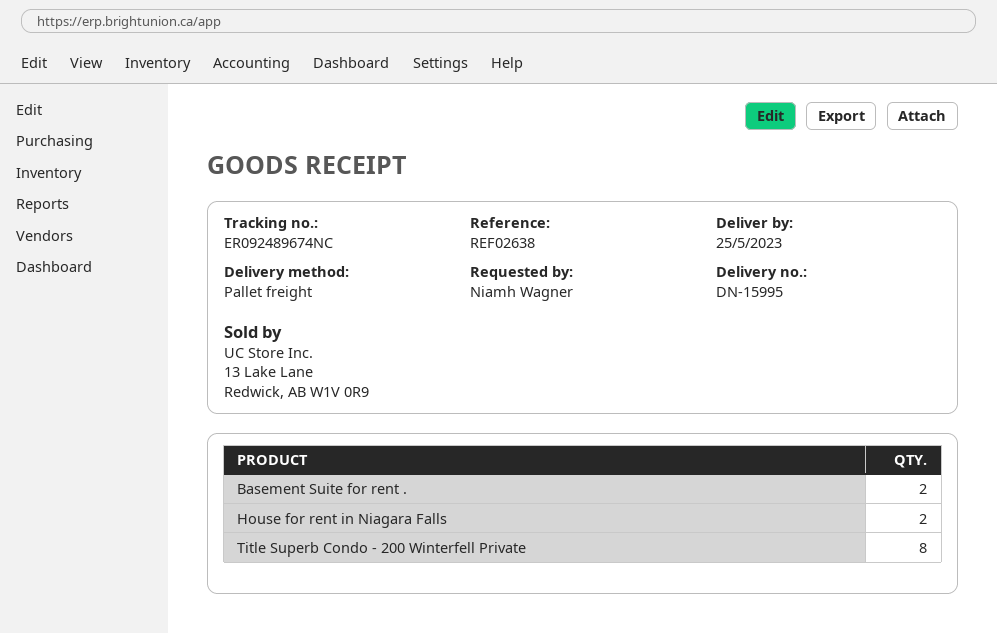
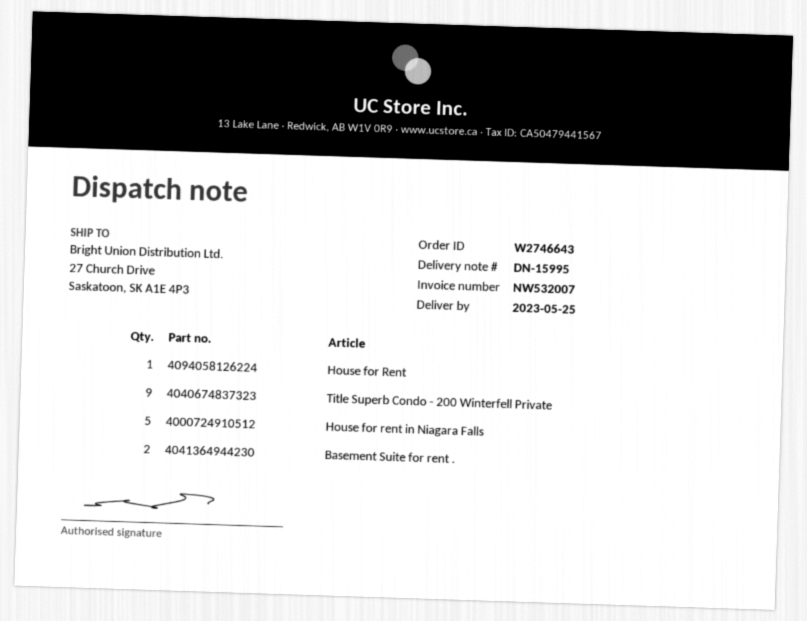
House for rent in Niagara Falls: 2 -> 5
Title Superb Condo - 200 Winterfell Private: 8 -> 9
House for Rent: none -> 1

